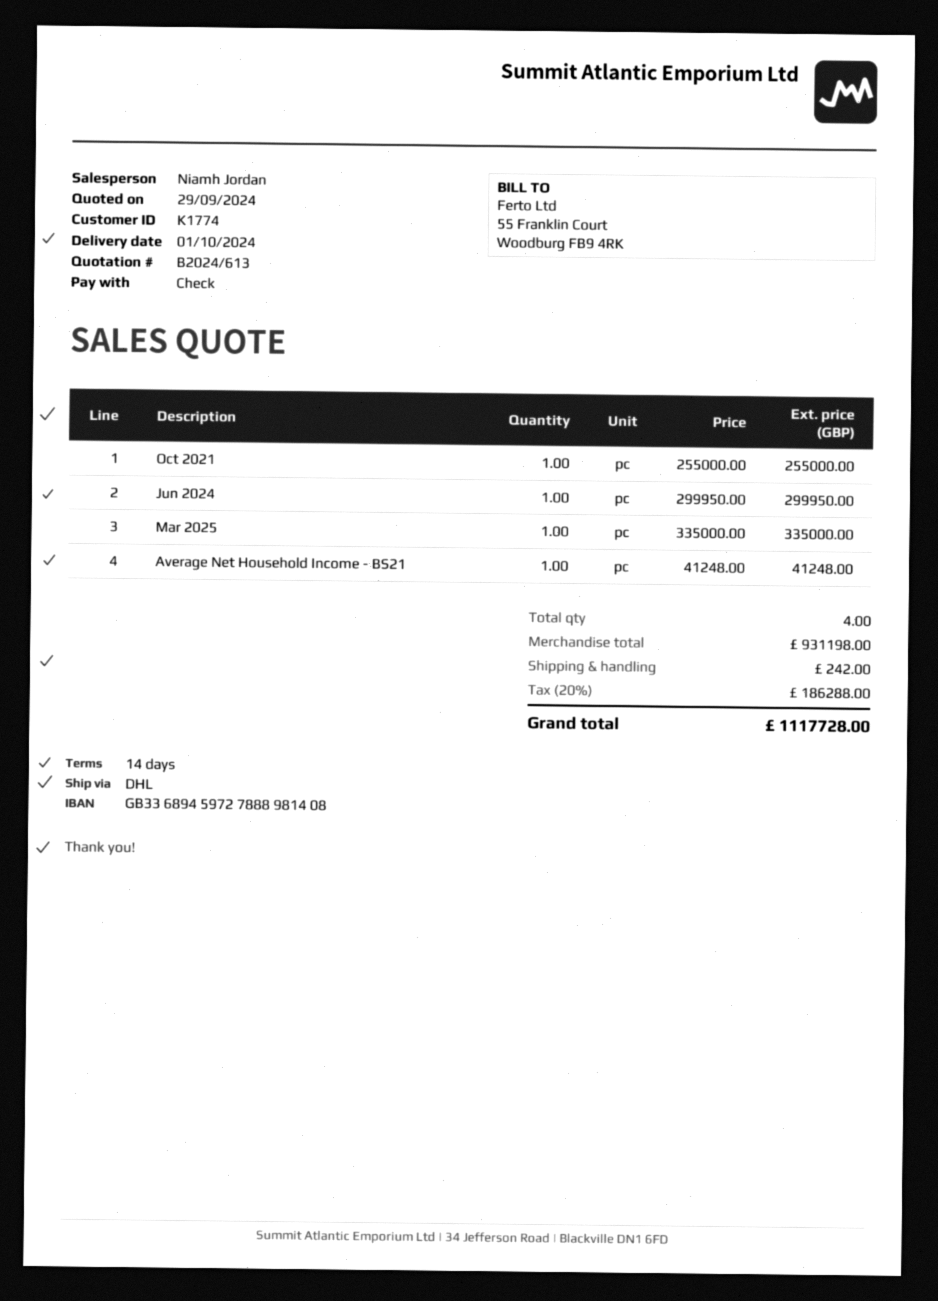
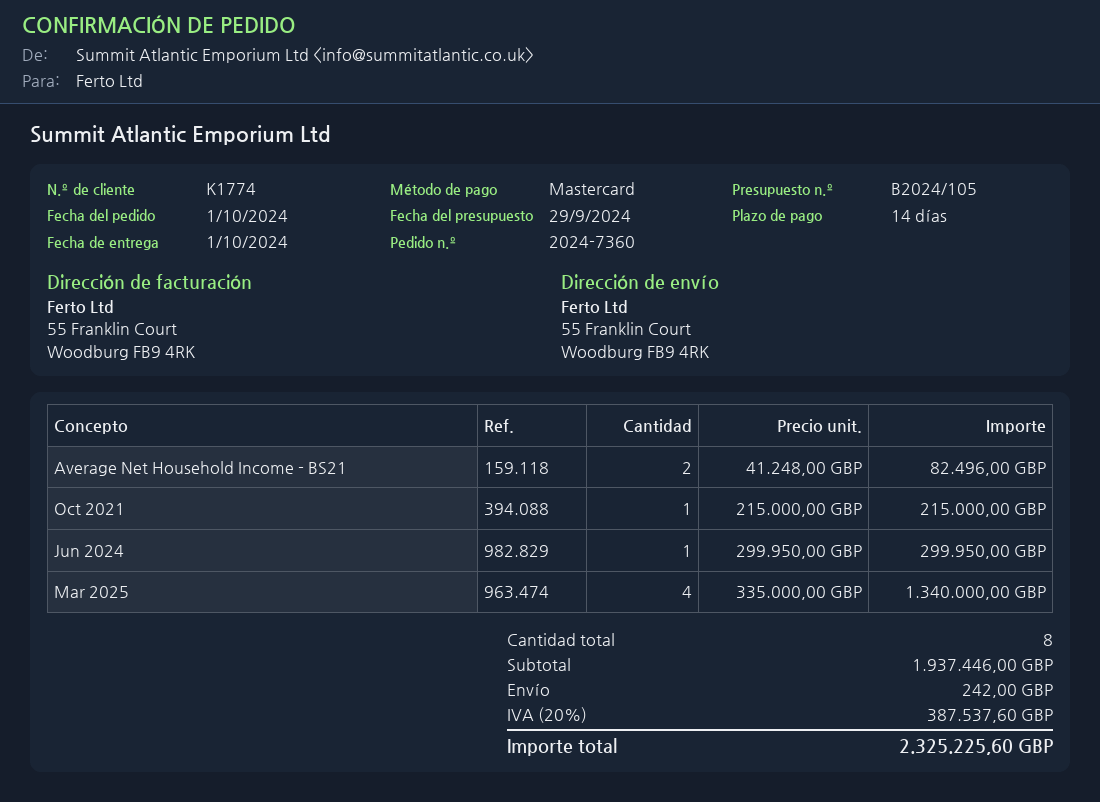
quote number: B2024/613 -> B2024/105
payment method: cheque -> Mastercard
Oct 2021: 1 x 255000.00 = 255000.00 -> 1 x 215000.00 = 215000.00
Mar 2025: 1 x 335000.00 = 335000.00 -> 4 x 335000.00 = 1340000.00
Average Net Household Income - BS21: 1 x 41248.00 = 41248.00 -> 2 x 41248.00 = 82496.00
total quantity: 4 -> 8
subtotal: 931198.00 -> 1937446.00
tax: 20% = 186288.00 -> 20% = 387537.60
total: 1117728.00 -> 2325225.60

